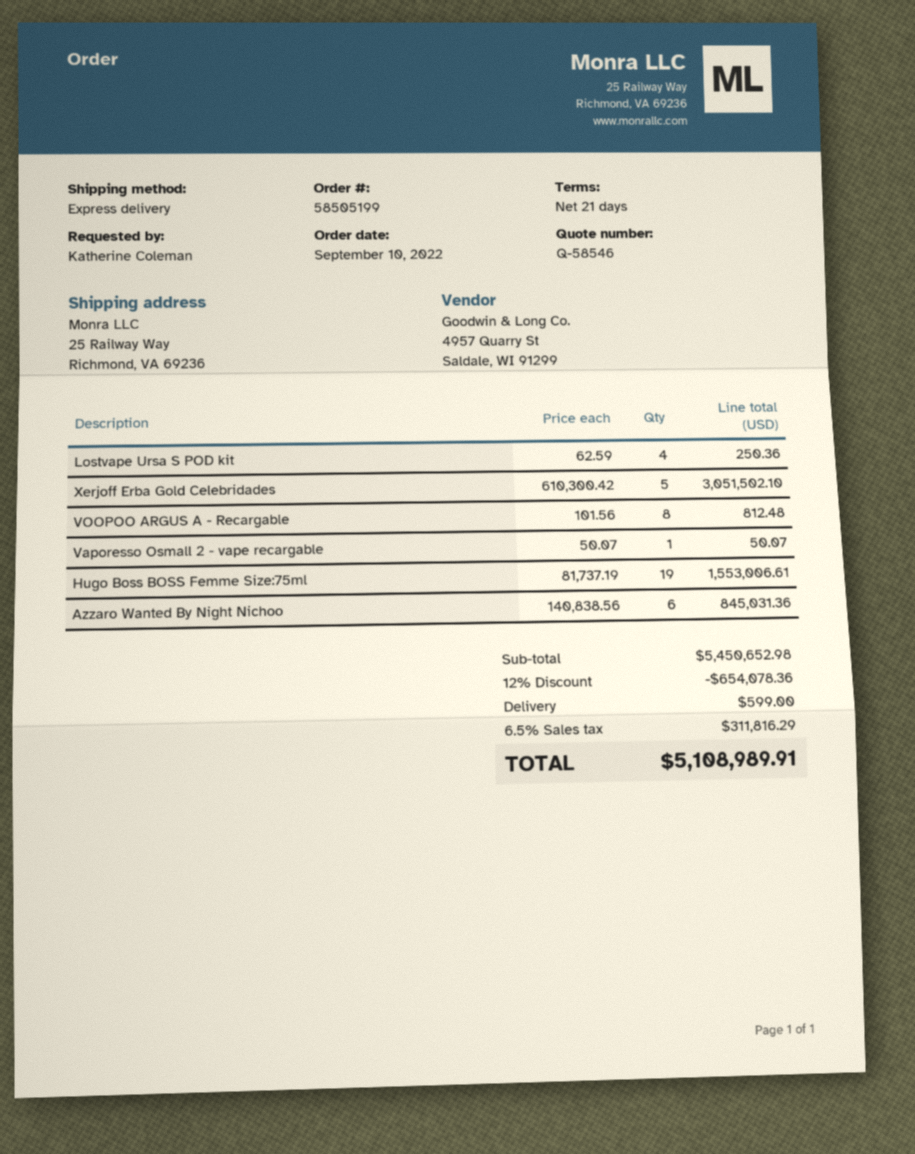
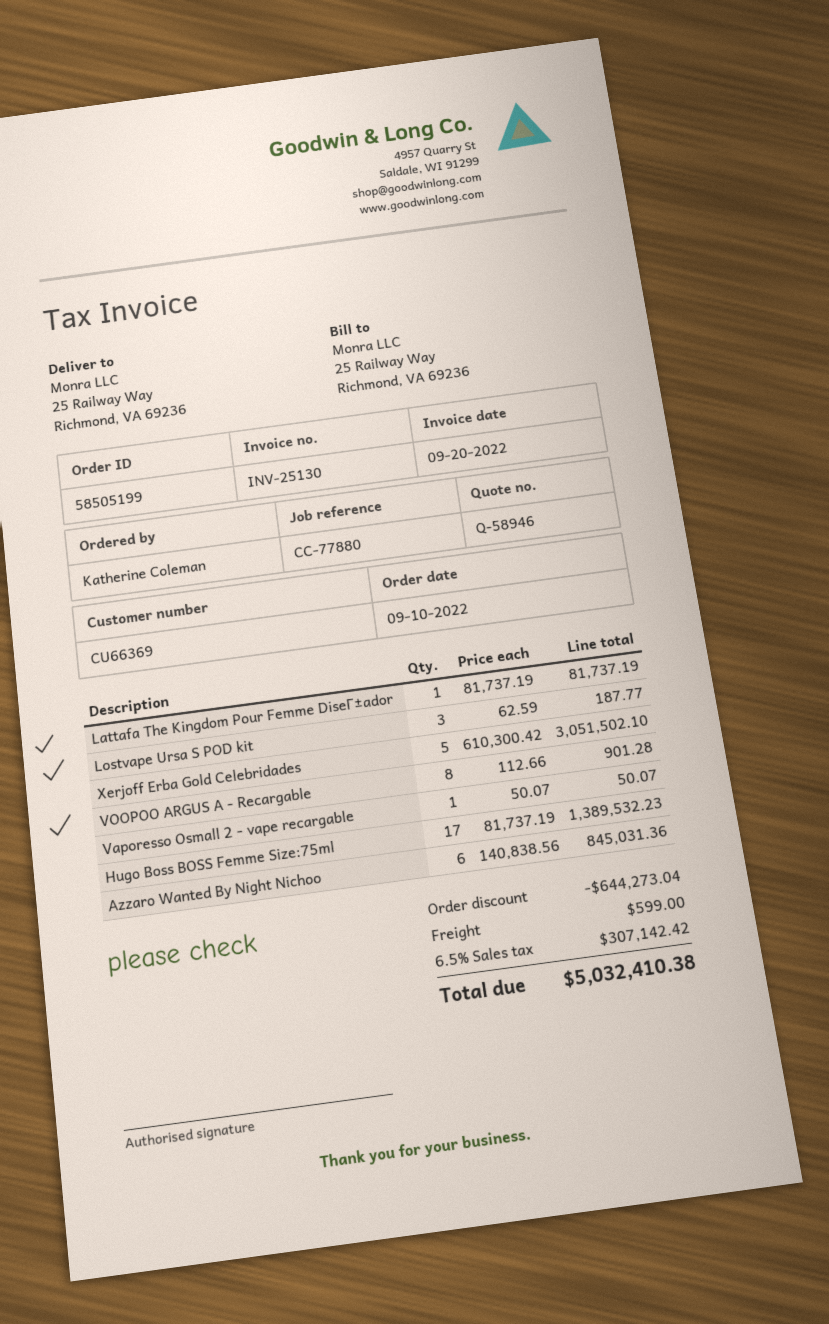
quote number: Q-58546 -> Q-58946
Lostvape Ursa S POD kit: 4 x 62.59 = 250.36 -> 3 x 62.59 = 187.77
VOOPOO ARGUS A - Recargable: 8 x 101.56 = 812.48 -> 8 x 112.66 = 901.28
Hugo Boss BOSS Femme Size:75ml: 19 x 81737.19 = 1553006.61 -> 17 x 81737.19 = 1389532.23
Lattafa The Kingdom Pour Femme DiseΓ±ador: none -> 1 x 81737.19 = 81737.19
discount: 654078.36 -> 644273.04
tax: 6.5% = 311816.29 -> 6.5% = 307142.42
total: 5108989.91 -> 5032410.38

